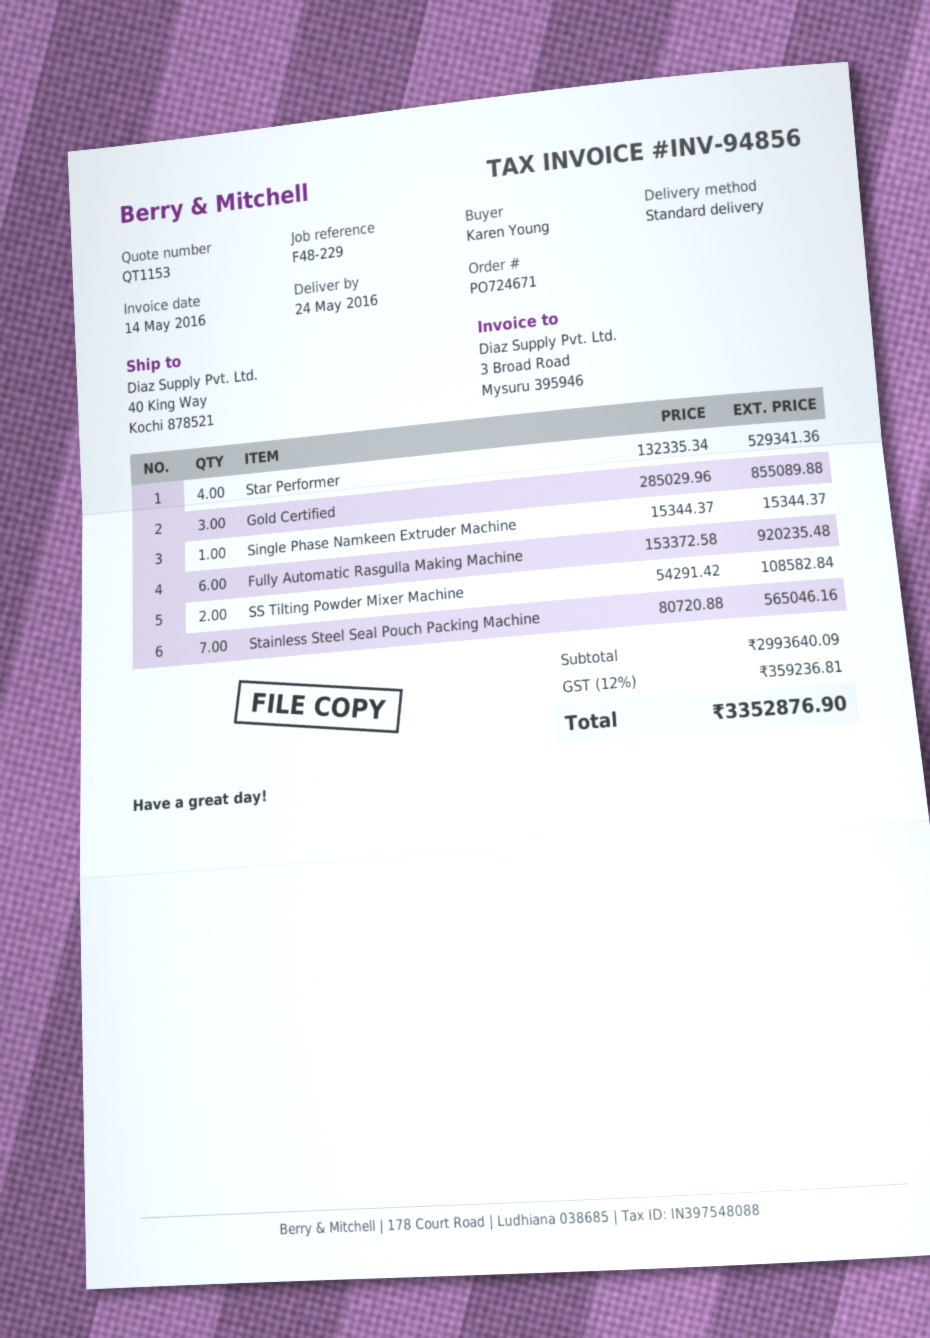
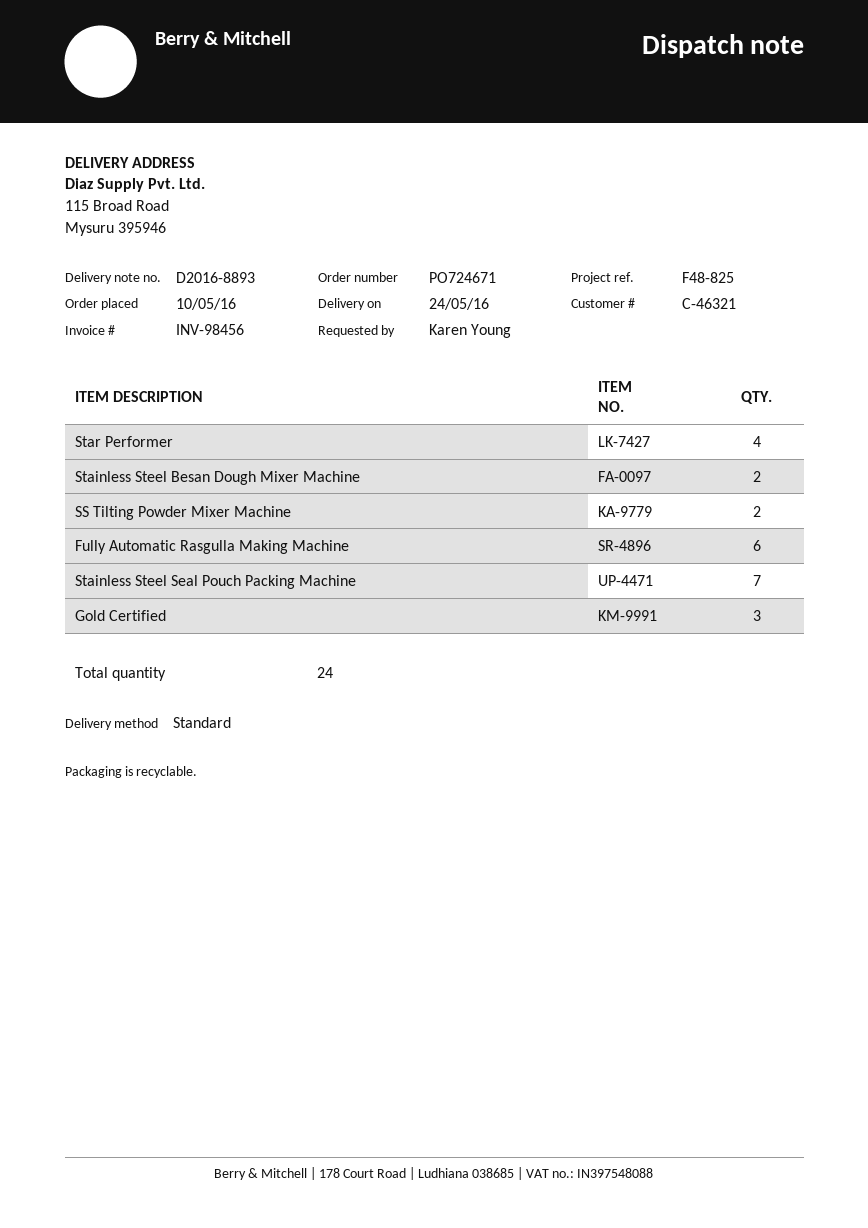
invoice number: INV-94856 -> INV-98456
reference: F48-229 -> F48-825
ship to: 40 King Way, Kochi 878521 -> 115 Broad Road, Mysuru 395946
Single Phase Namkeen Extruder Machine: 1 -> none
Stainless Steel Besan Dough Mixer Machine: none -> 2

